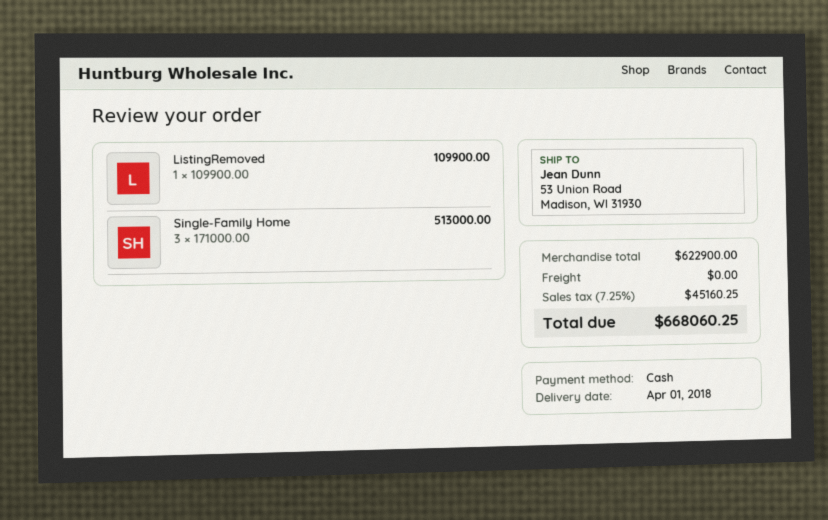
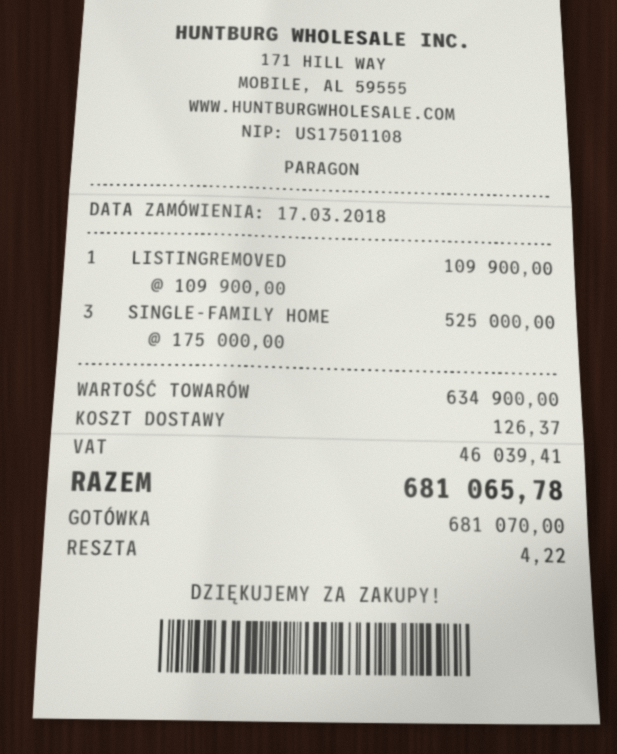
Single-Family Home: 3 x 171000.00 = 513000.00 -> 3 x 175000.00 = 525000.00
subtotal: 622900.00 -> 634900.00
shipping: 0.00 -> 126.37
tax: 45160.25 -> 46039.41
total: 668060.25 -> 681065.78

